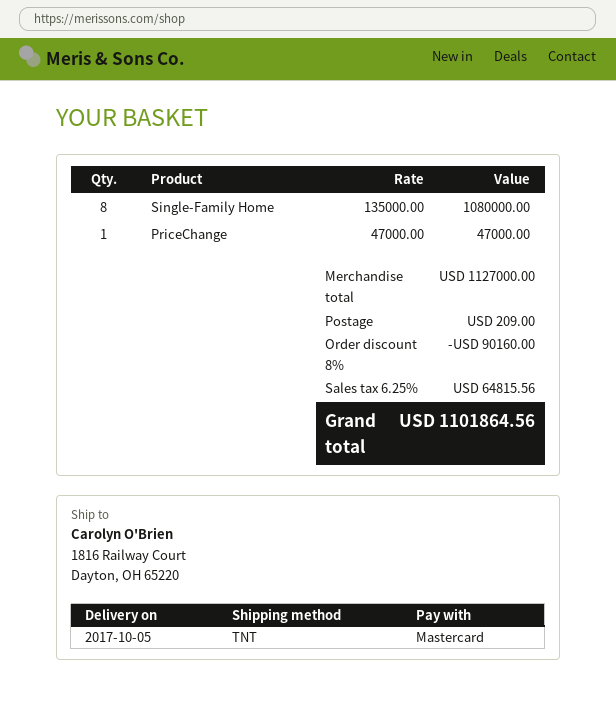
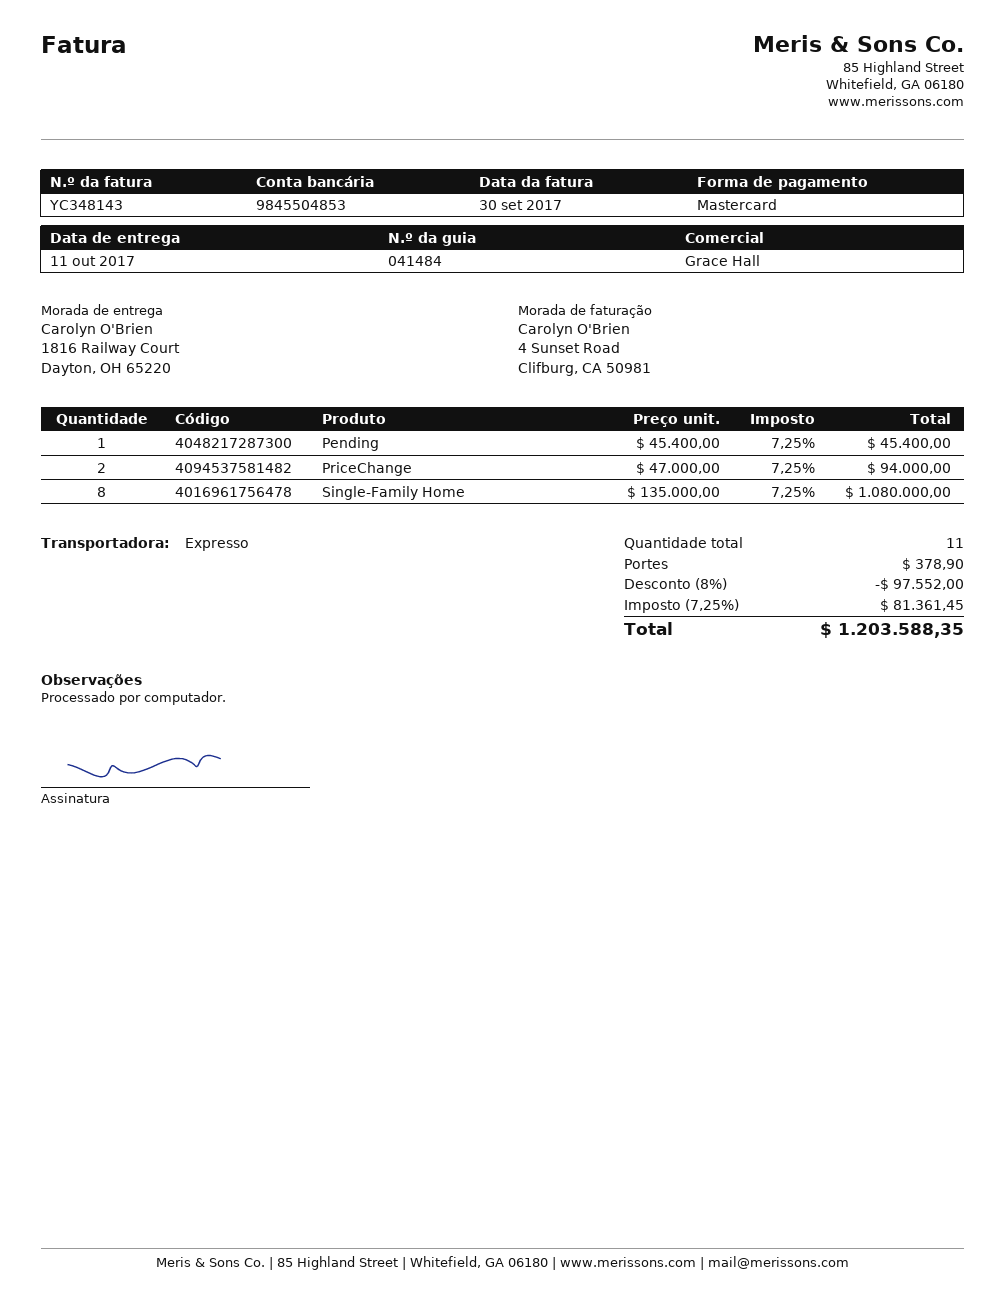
delivery date: 2017-10-05 -> 2017-10-11
shipping method: TNT -> express
PriceChange: 1 x 47000.00 = 47000.00 -> 2 x 47000.00 = 94000.00
Pending: none -> 1 x 45400.00 = 45400.00
discount: 8% = 90160.00 -> 8% = 97552.00
shipping: 209.00 -> 378.90
tax: 6.25% = 64815.56 -> 7.25% = 81361.45
total: 1101864.56 -> 1203588.35

